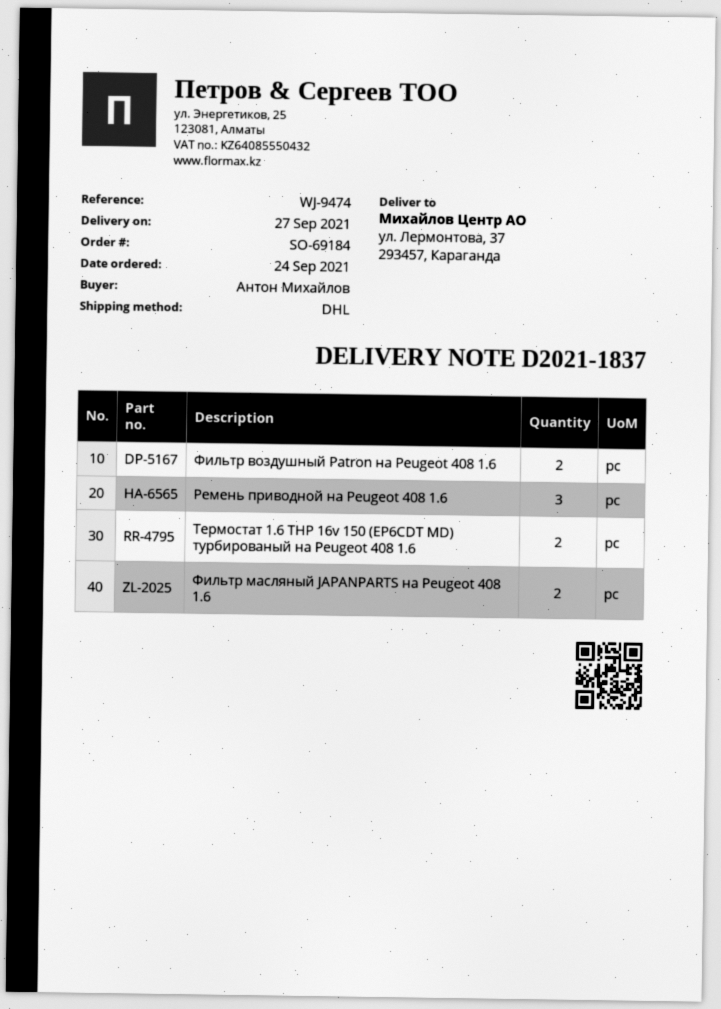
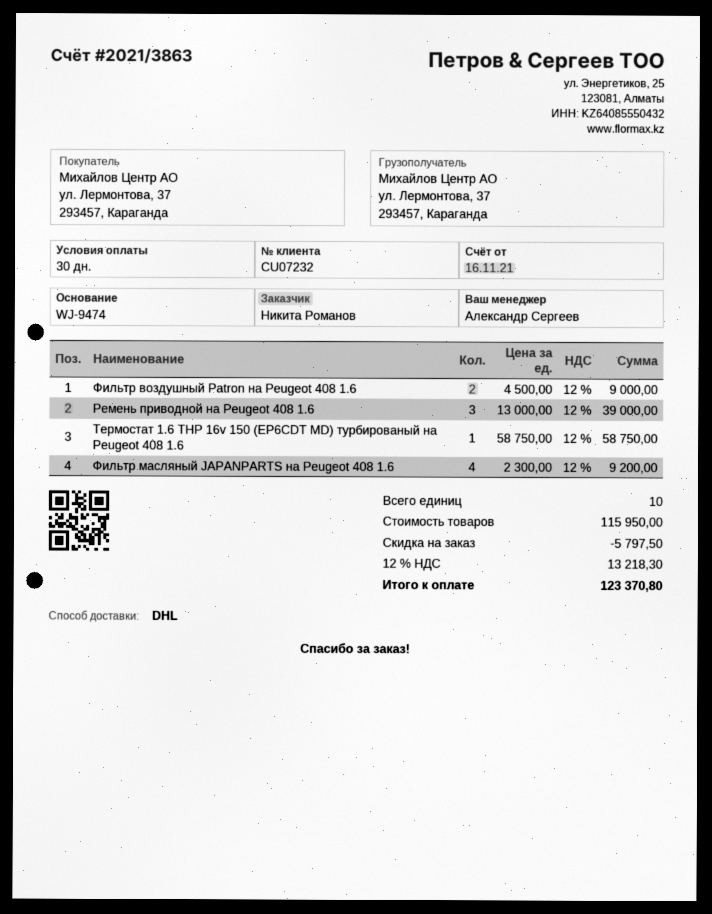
ordered by: Антон Михайлов -> Никита Романов
Термостат 1.6 THP 16v 150 (EP6CDT MD) турбированый на Peugeot 408 1.6: 2 -> 1
Фильтр масляный JAPANPARTS на Peugeot 408 1.6: 2 -> 4

